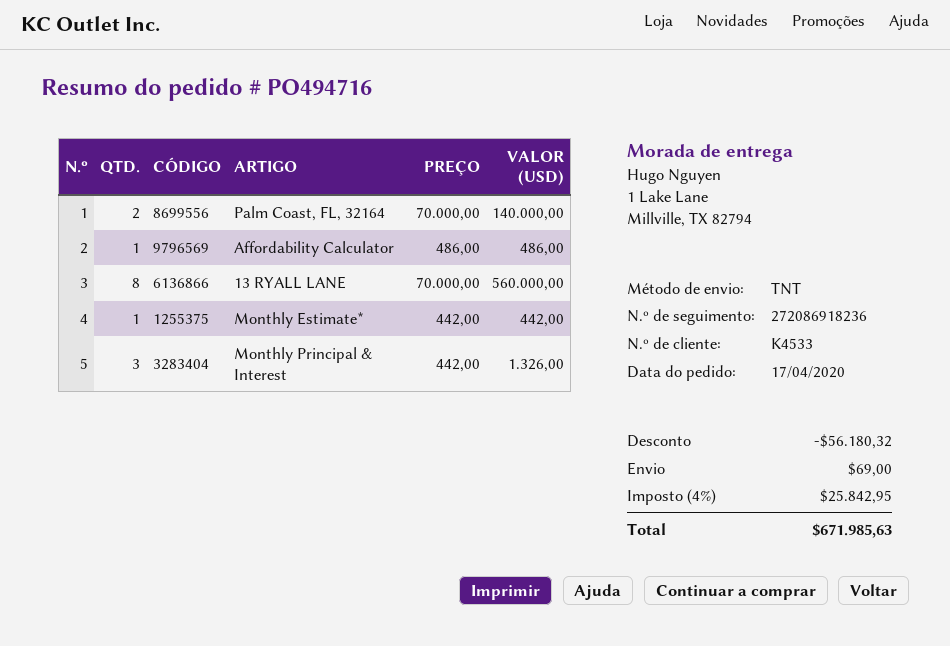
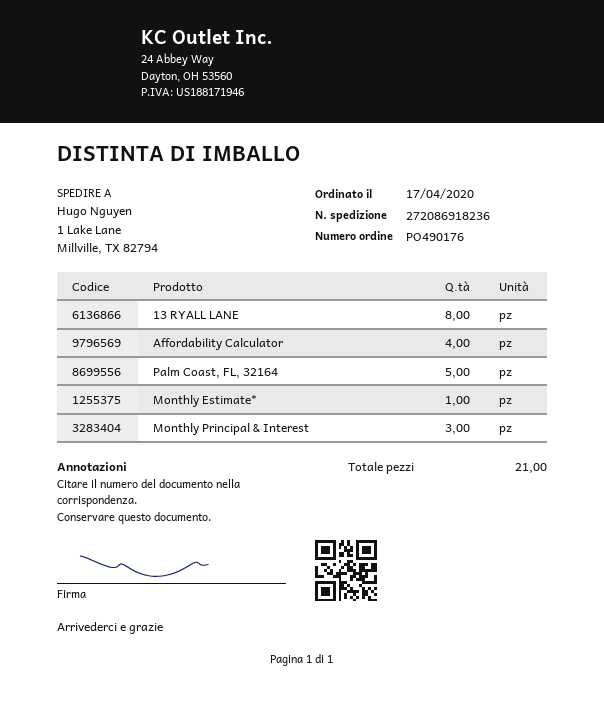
order number: PO494716 -> PO490176
Palm Coast, FL, 32164: 2 -> 5
Affordability Calculator: 1 -> 4

